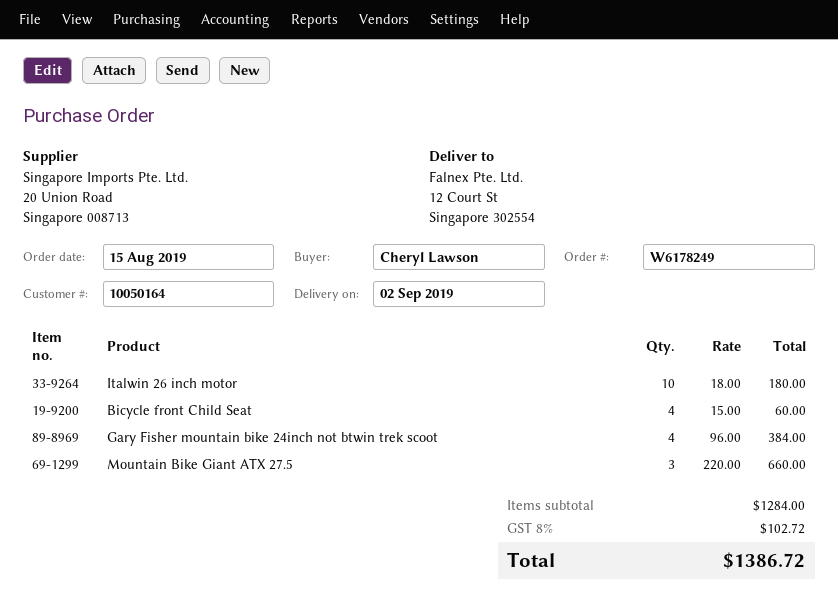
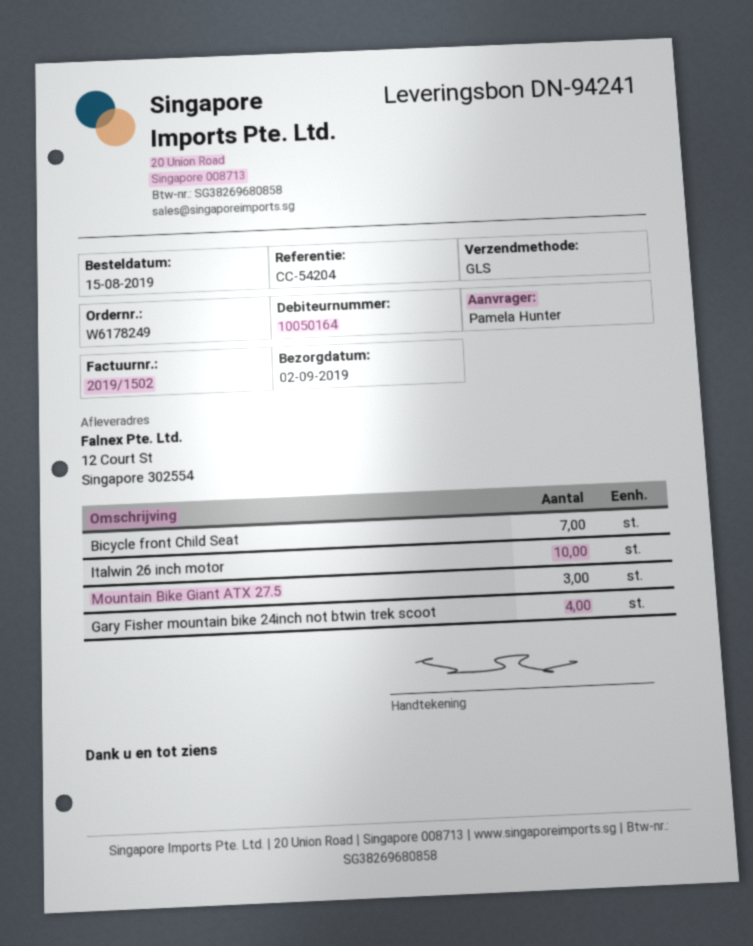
ordered by: Cheryl Lawson -> Pamela Hunter
Bicycle front Child Seat: 4 -> 7

